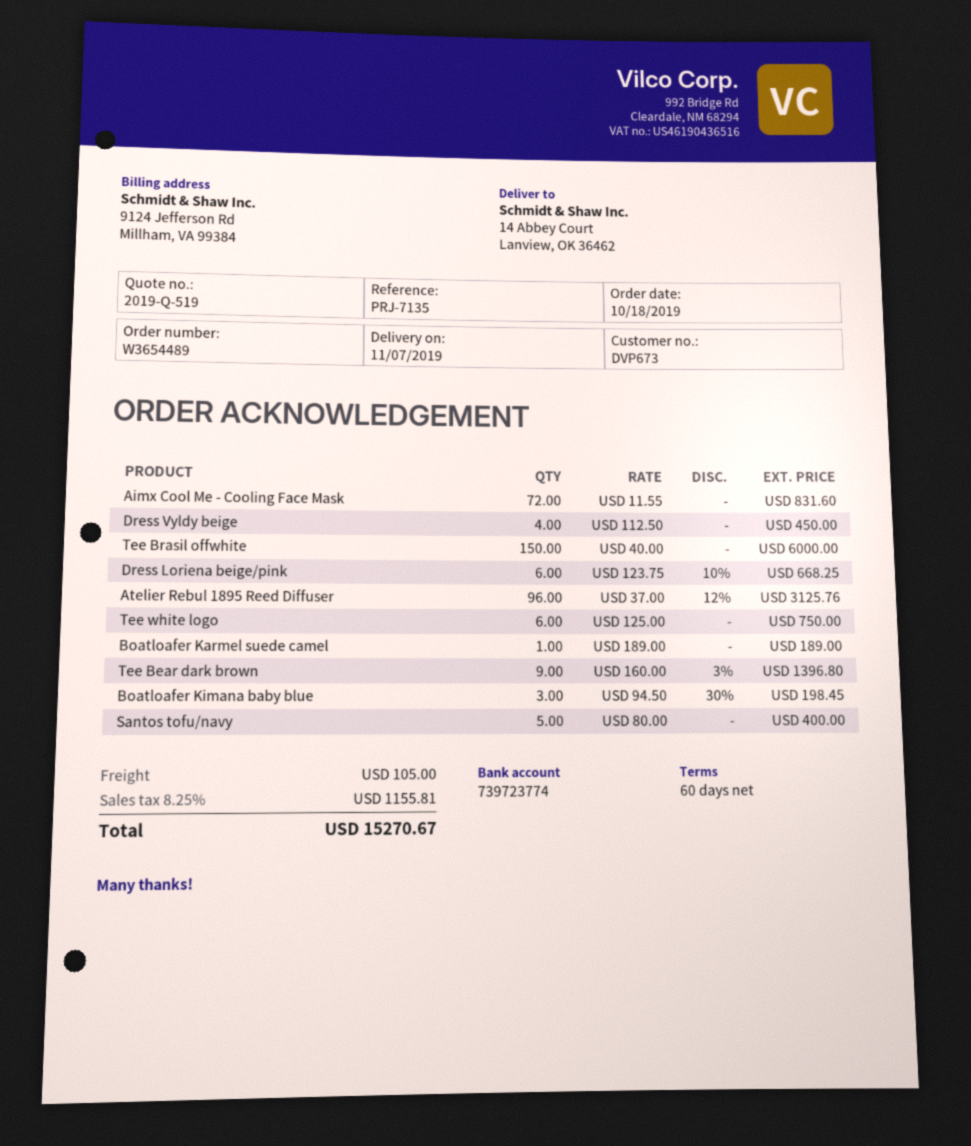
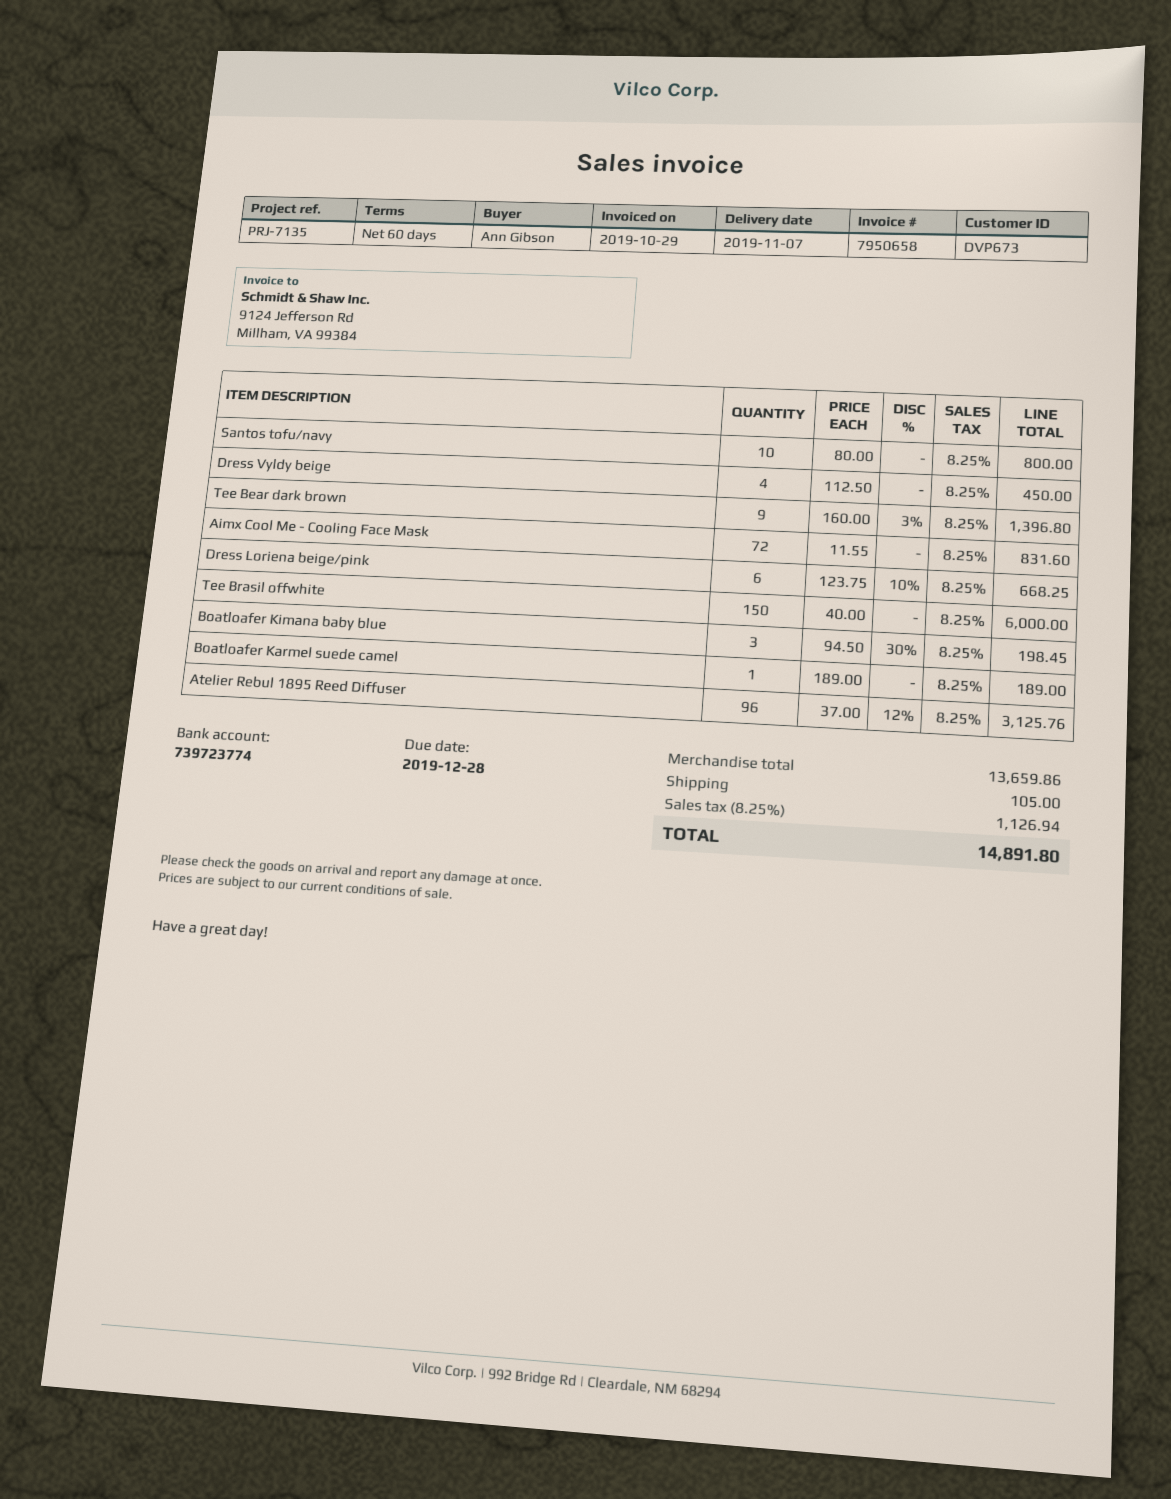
Tee white logo: 6 x 125.00 = 750.00 -> none
Santos tofu/navy: 5 x 80.00 = 400.00 -> 10 x 80.00 = 800.00
tax: 8.25% = 1155.81 -> 8.25% = 1126.94
total: 15270.67 -> 14891.80

